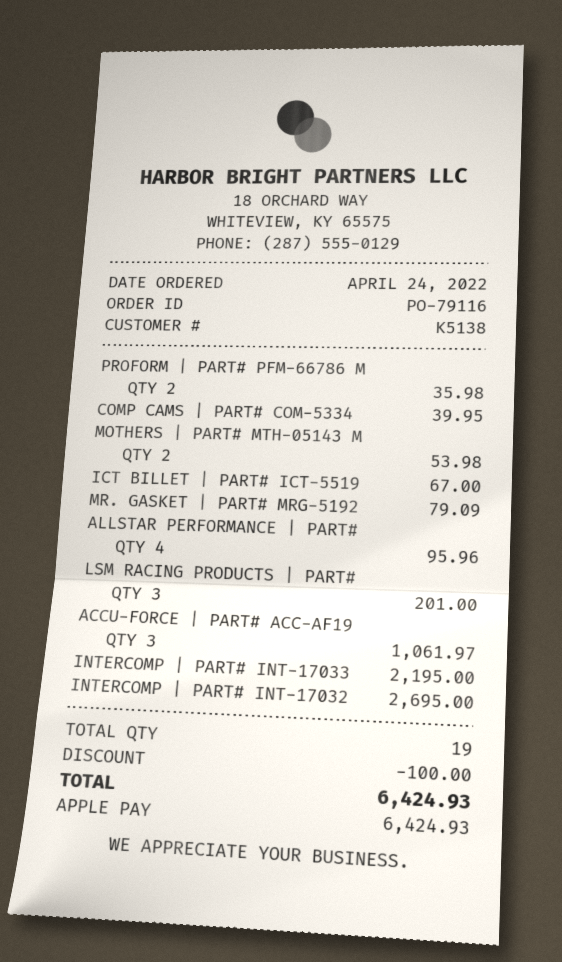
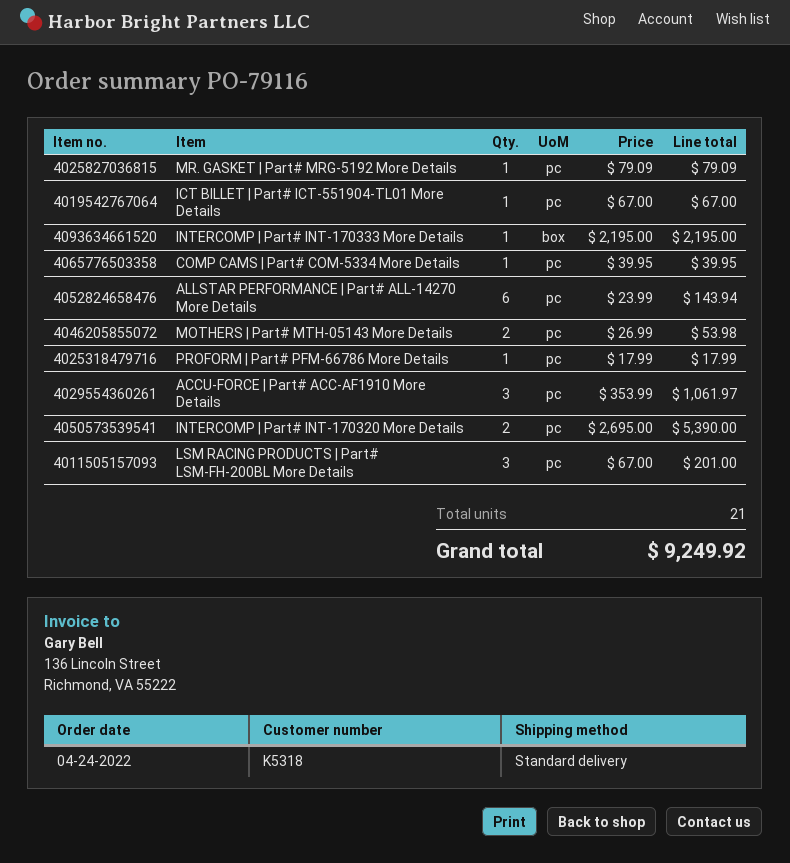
customer number: K5138 -> K5318
PROFORM | PART# PFM-66786 M: 2 for 35.98 -> 1 for 17.99
ALLSTAR PERFORMANCE | PART#: 4 for 95.96 -> 6 for 143.94
INTERCOMP | PART# INT-17032: 1 for 2695.00 -> 2 for 5390.00
total quantity: 19 -> 21
discount: 100.00 -> none
total: 6424.93 -> 9249.92

